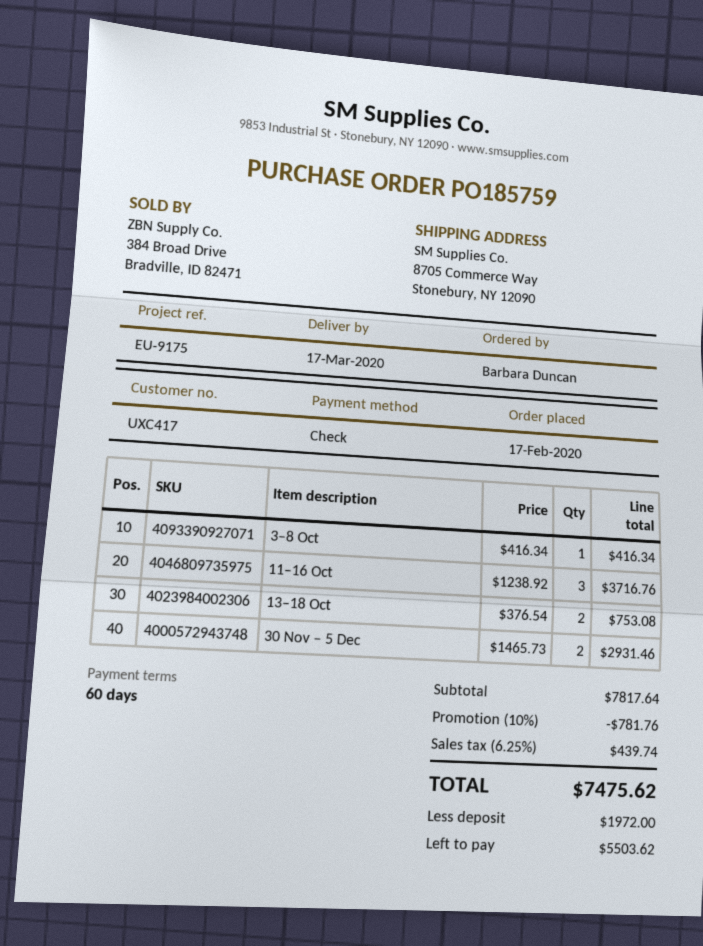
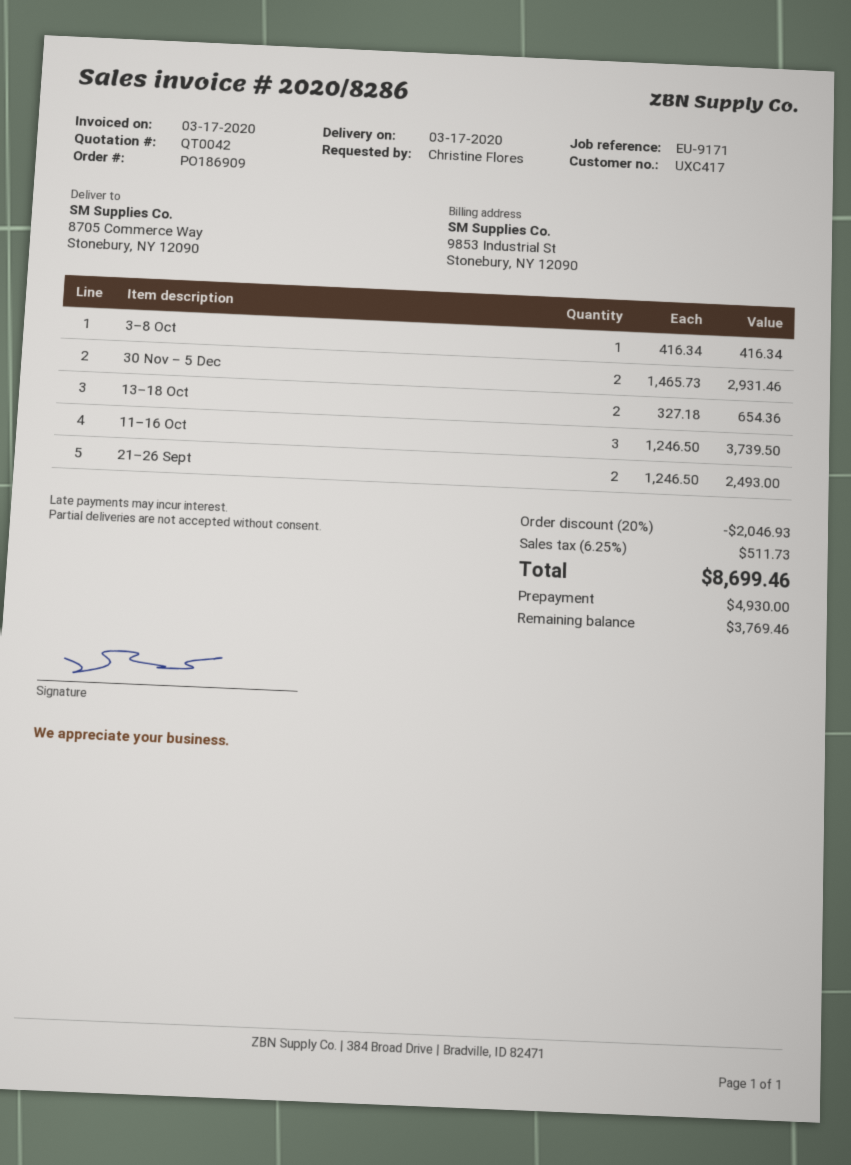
order number: PO185759 -> PO186909
reference: EU-9175 -> EU-9171
ordered by: Barbara Duncan -> Christine Flores
11–16 Oct: 3 x 1238.92 = 3716.76 -> 3 x 1246.50 = 3739.50
13–18 Oct: 2 x 376.54 = 753.08 -> 2 x 327.18 = 654.36
21–26 Sept: none -> 2 x 1246.50 = 2493.00
discount: 10% = 781.76 -> 20% = 2046.93
tax: 6.25% = 439.74 -> 6.25% = 511.73
total: 7475.62 -> 8699.46
deposit: 1972.00 -> 4930.00
balance: 5503.62 -> 3769.46

